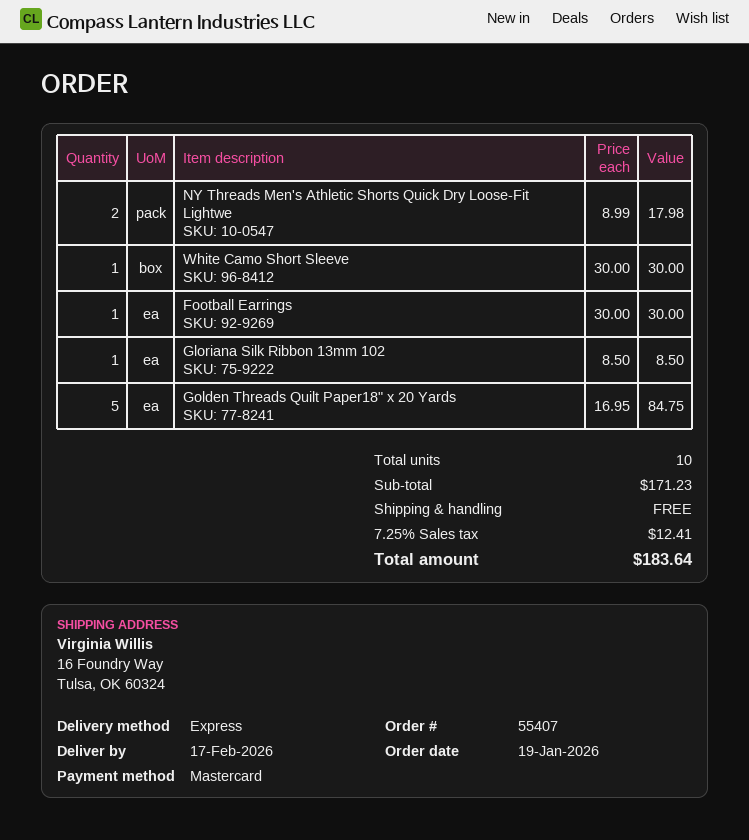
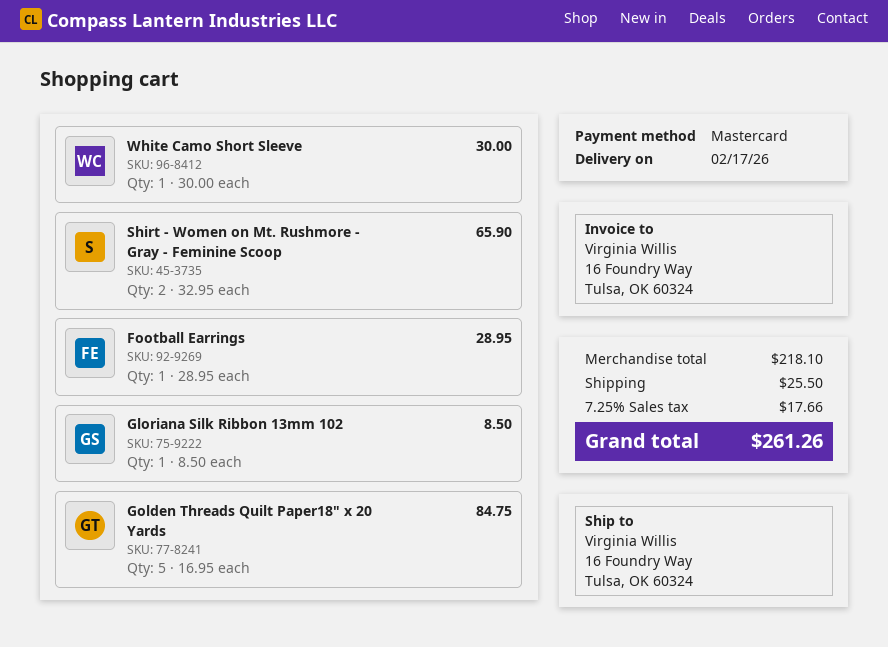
NY Threads Men's Athletic Shorts Quick Dry Loose-Fit Lightwe: 2 x 8.99 = 17.98 -> none
Football Earrings: 1 x 30.00 = 30.00 -> 1 x 28.95 = 28.95
Shirt - Women on Mt. Rushmore - Gray - Feminine Scoop: none -> 2 x 32.95 = 65.90
subtotal: 171.23 -> 218.10
shipping: 0.00 -> 25.50
tax: 7.25% = 12.41 -> 7.25% = 17.66
total: 183.64 -> 261.26

